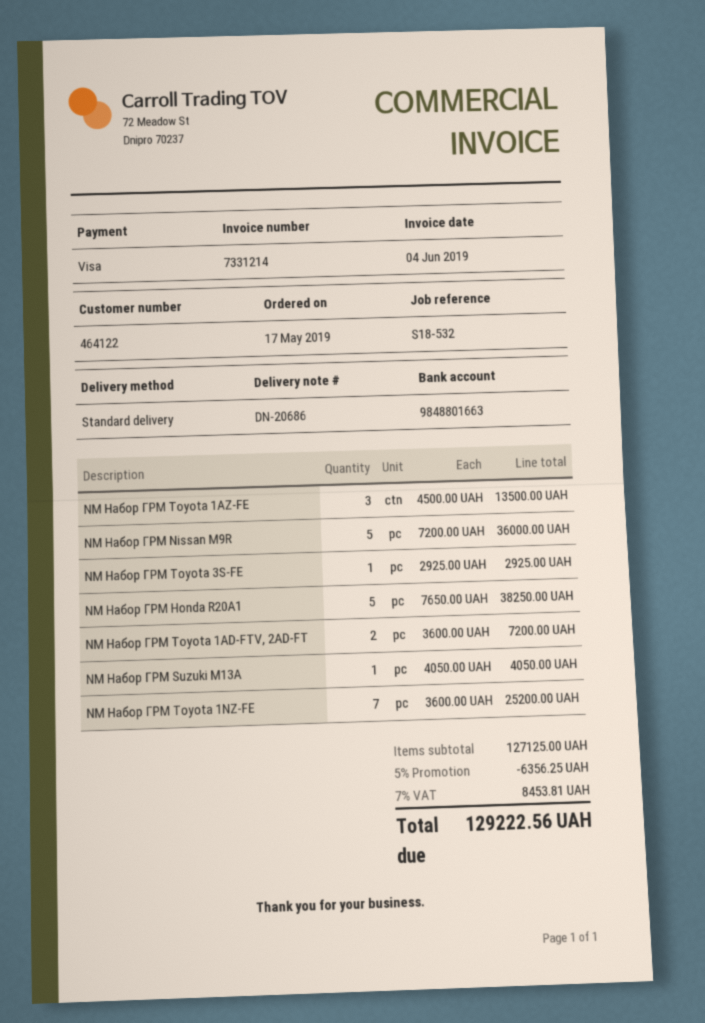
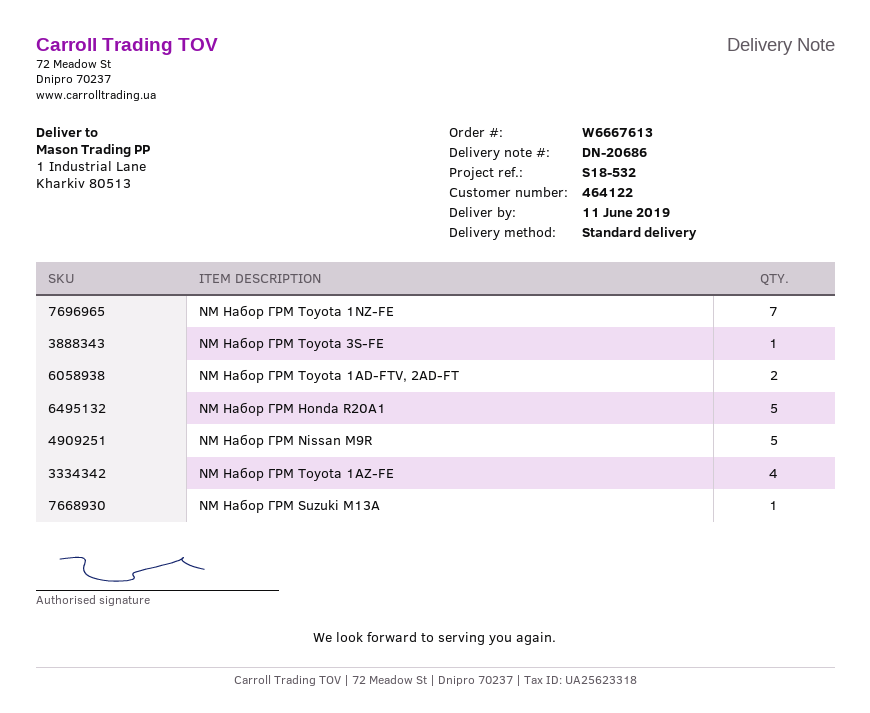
NM Набор ГРМ Toyota 1AZ-FE: 3 -> 4

